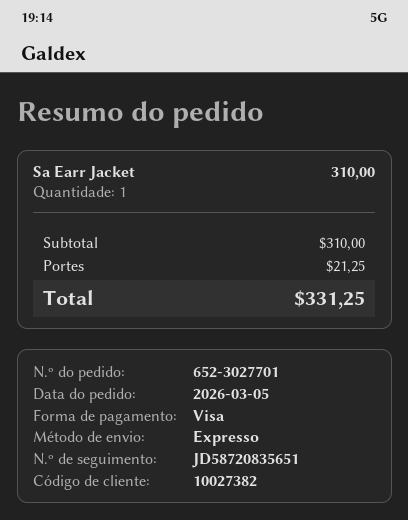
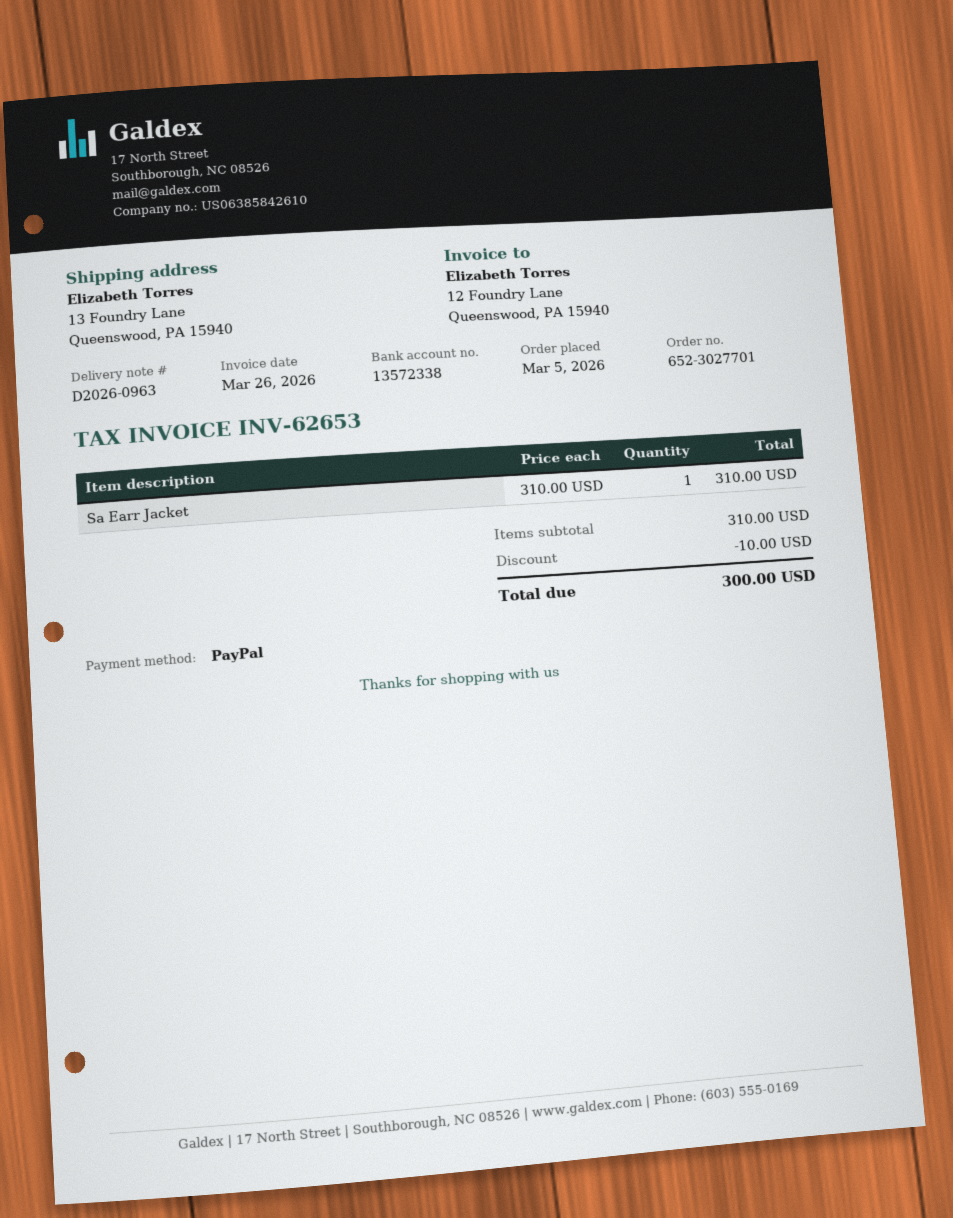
payment method: Visa -> PayPal
discount: none -> 10.00
shipping: 21.25 -> none
total: 331.25 -> 300.00

